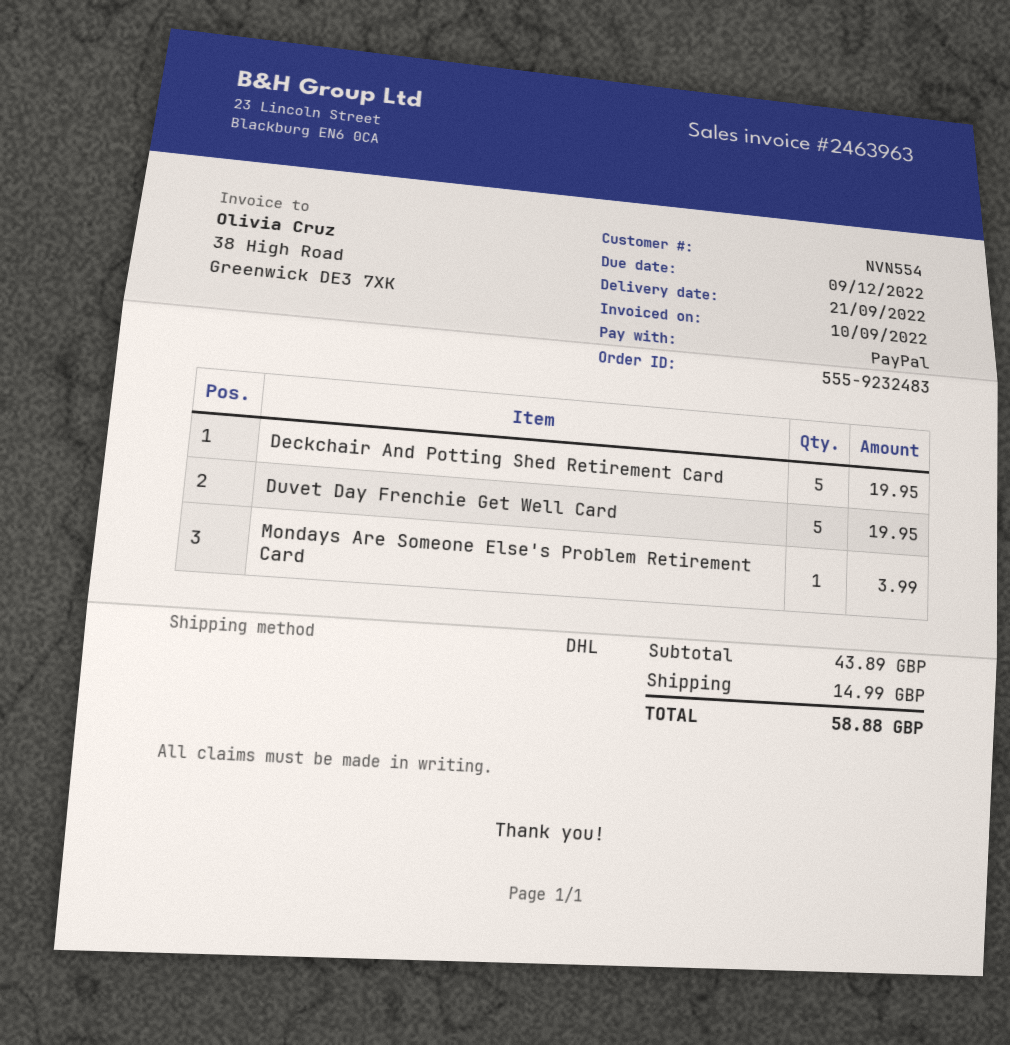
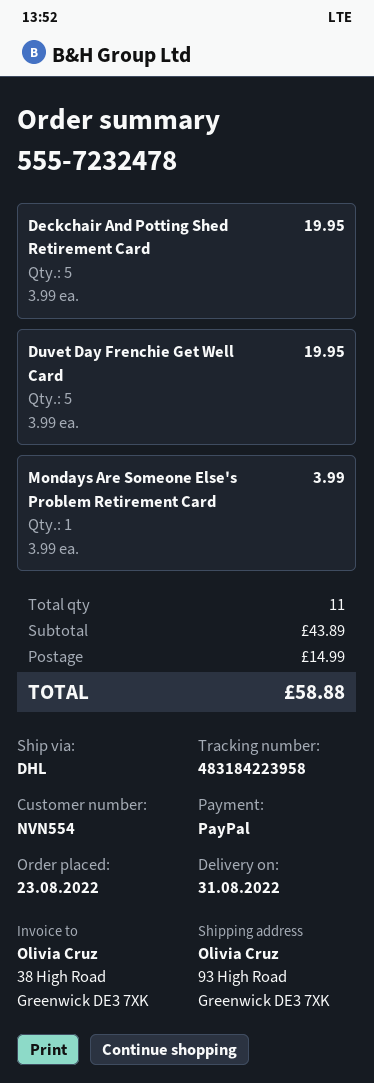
order number: 555-9232483 -> 555-7232478
delivery date: 2022-09-21 -> 2022-08-31

